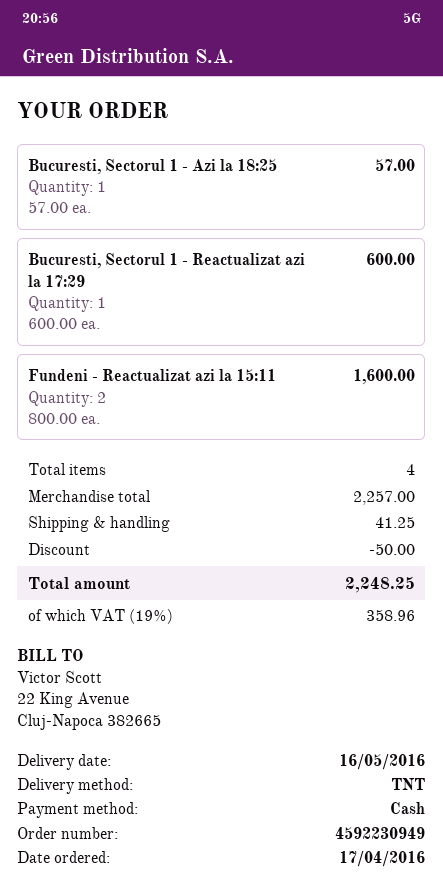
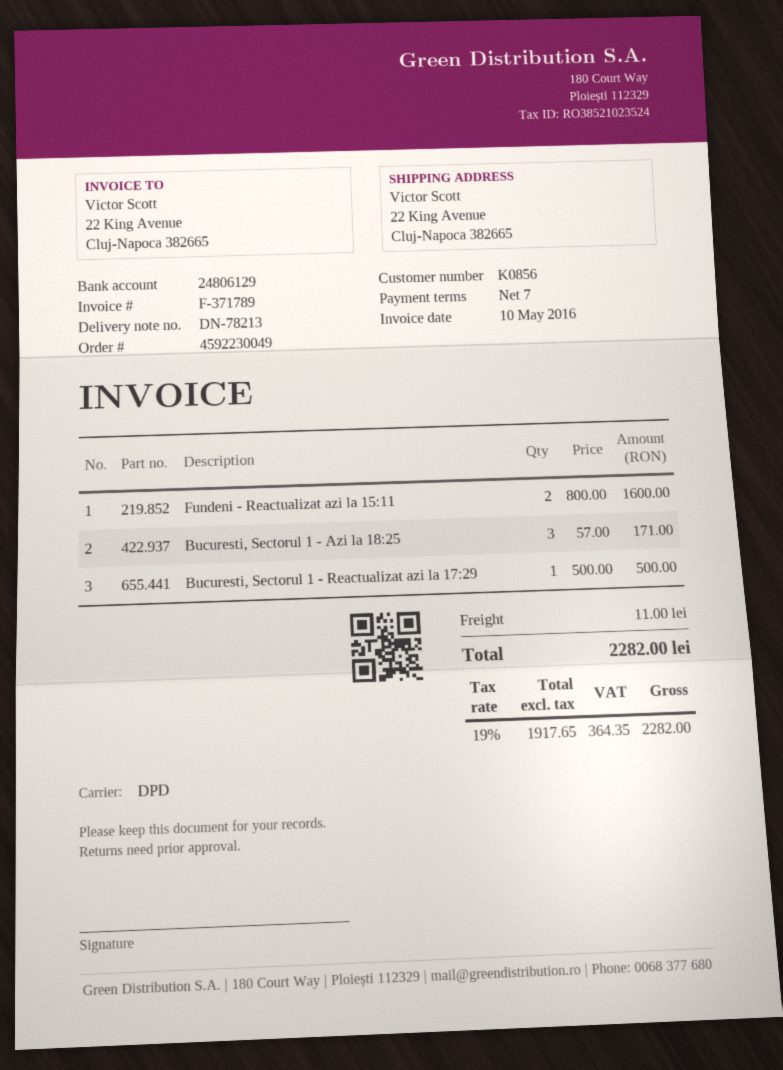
order number: 4592230949 -> 4592230049
shipping method: TNT -> DPD
Bucuresti, Sectorul 1 - Azi la 18:25: 1 x 57.00 = 57.00 -> 3 x 57.00 = 171.00
Bucuresti, Sectorul 1 - Reactualizat azi la 17:29: 1 x 600.00 = 600.00 -> 1 x 500.00 = 500.00
discount: 50.00 -> none
shipping: 41.25 -> 11.00
tax: 19% = 358.96 -> 19% = 364.35
total: 2248.25 -> 2282.00

